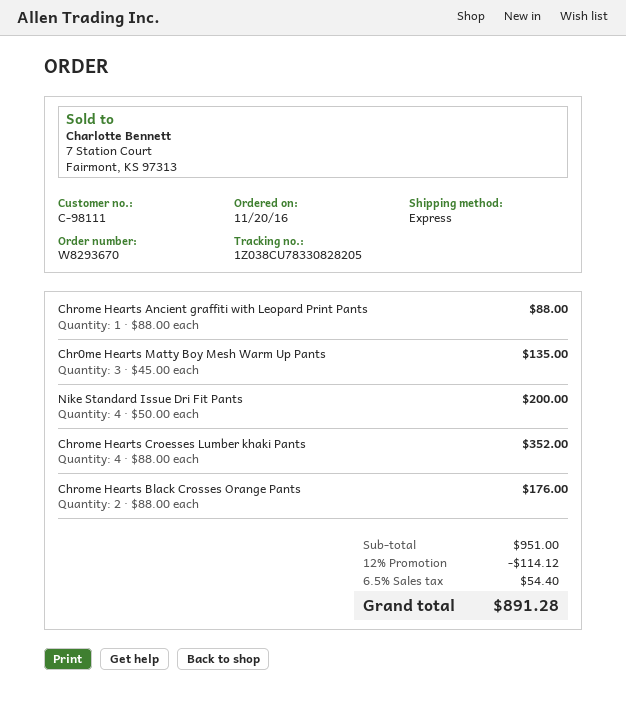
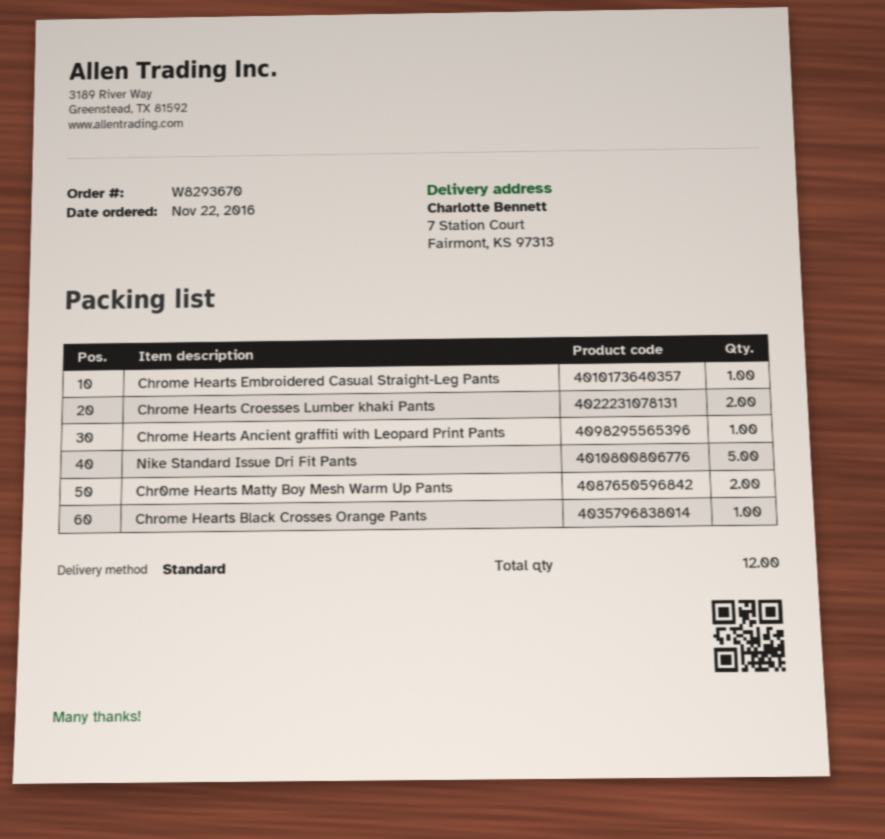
order date: 2016-11-20 -> 2016-11-22
shipping method: express -> standard
Chr0me Hearts Matty Boy Mesh Warm Up Pants: 3 -> 2
Nike Standard Issue Dri Fit Pants: 4 -> 5
Chrome Hearts Croesses Lumber khaki Pants: 4 -> 2
Chrome Hearts Black Crosses Orange Pants: 2 -> 1
Chrome Hearts Embroidered Casual Straight-Leg Pants: none -> 1

